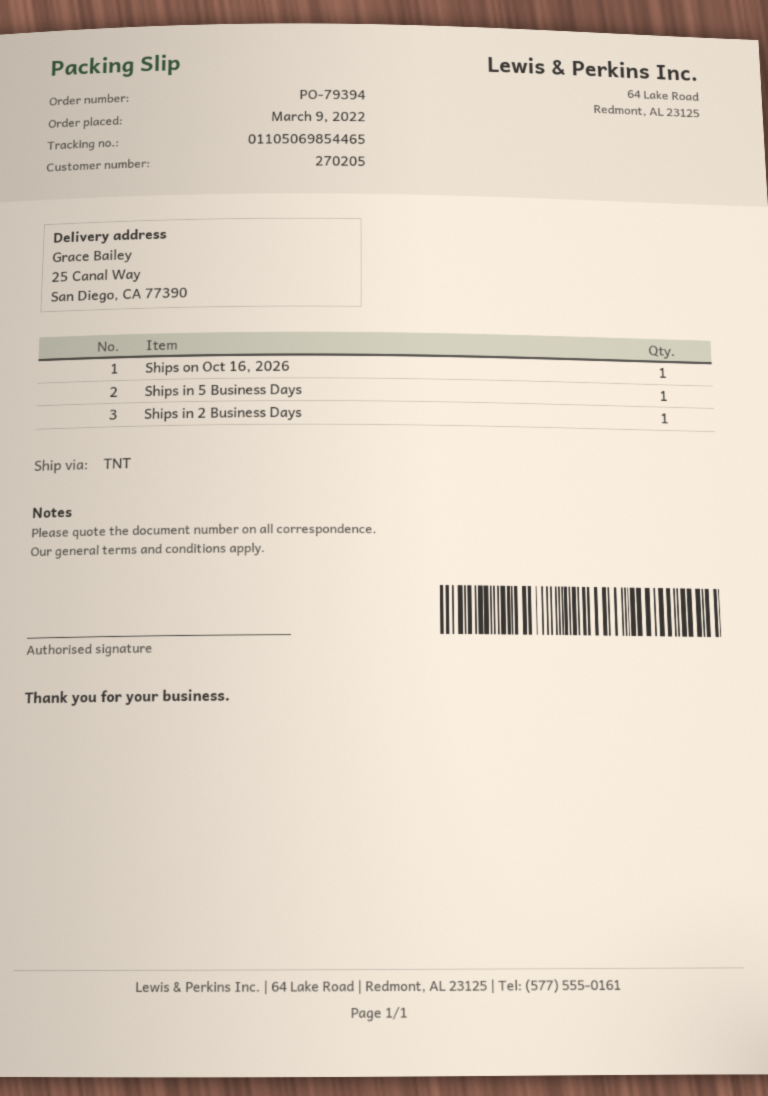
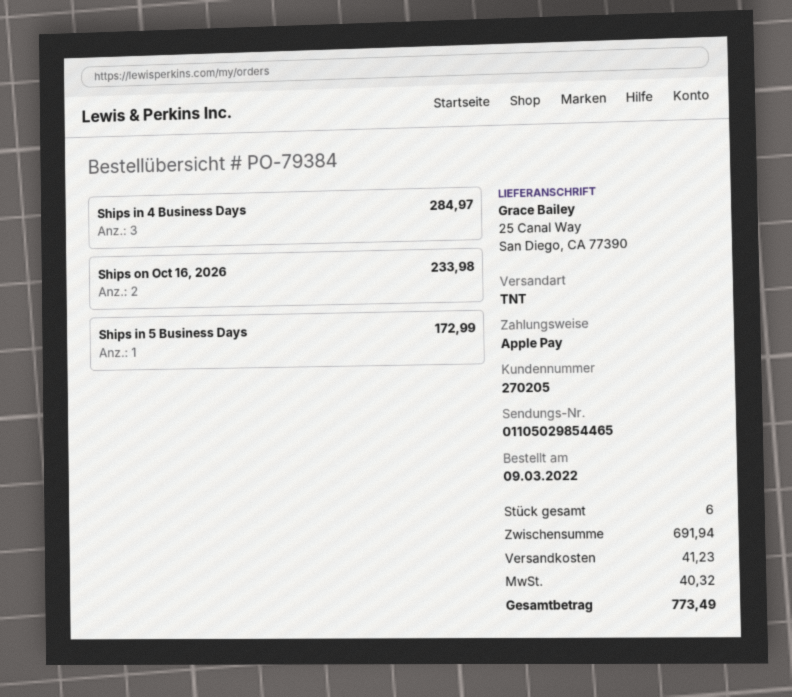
order number: PO-79394 -> PO-79384
tracking number: 01105069854465 -> 01105029854465
Ships on Oct 16, 2026: 1 -> 2
Ships in 2 Business Days: 1 -> none
Ships in 4 Business Days: none -> 3

